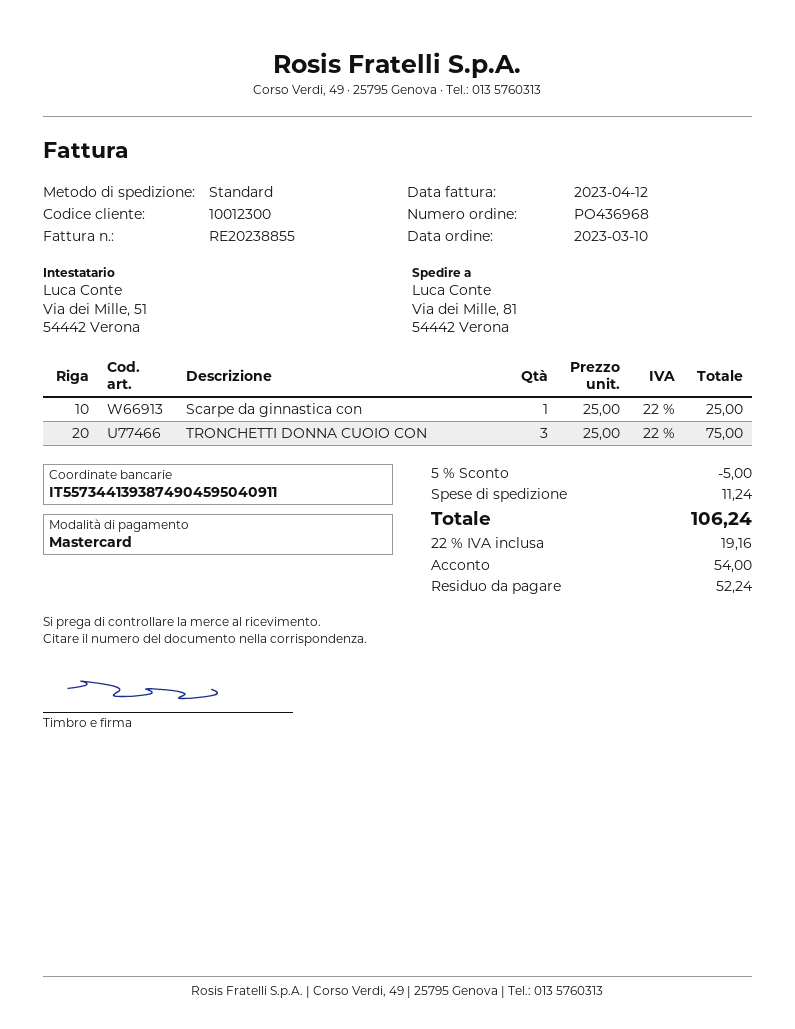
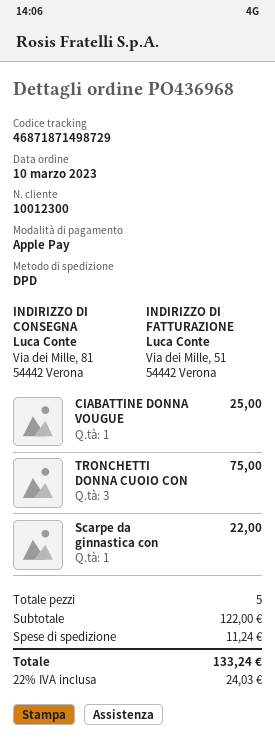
payment method: Mastercard -> Apple Pay
shipping method: standard -> DPD
Scarpe da ginnastica con: 1 for 25.00 -> 1 for 22.00
CIABATTINE DONNA VOUGUE: none -> 1 for 25.00
discount: 5% = 5.00 -> none
tax: 22% = 19.16 -> 22% = 24.03
total: 106.24 -> 133.24

